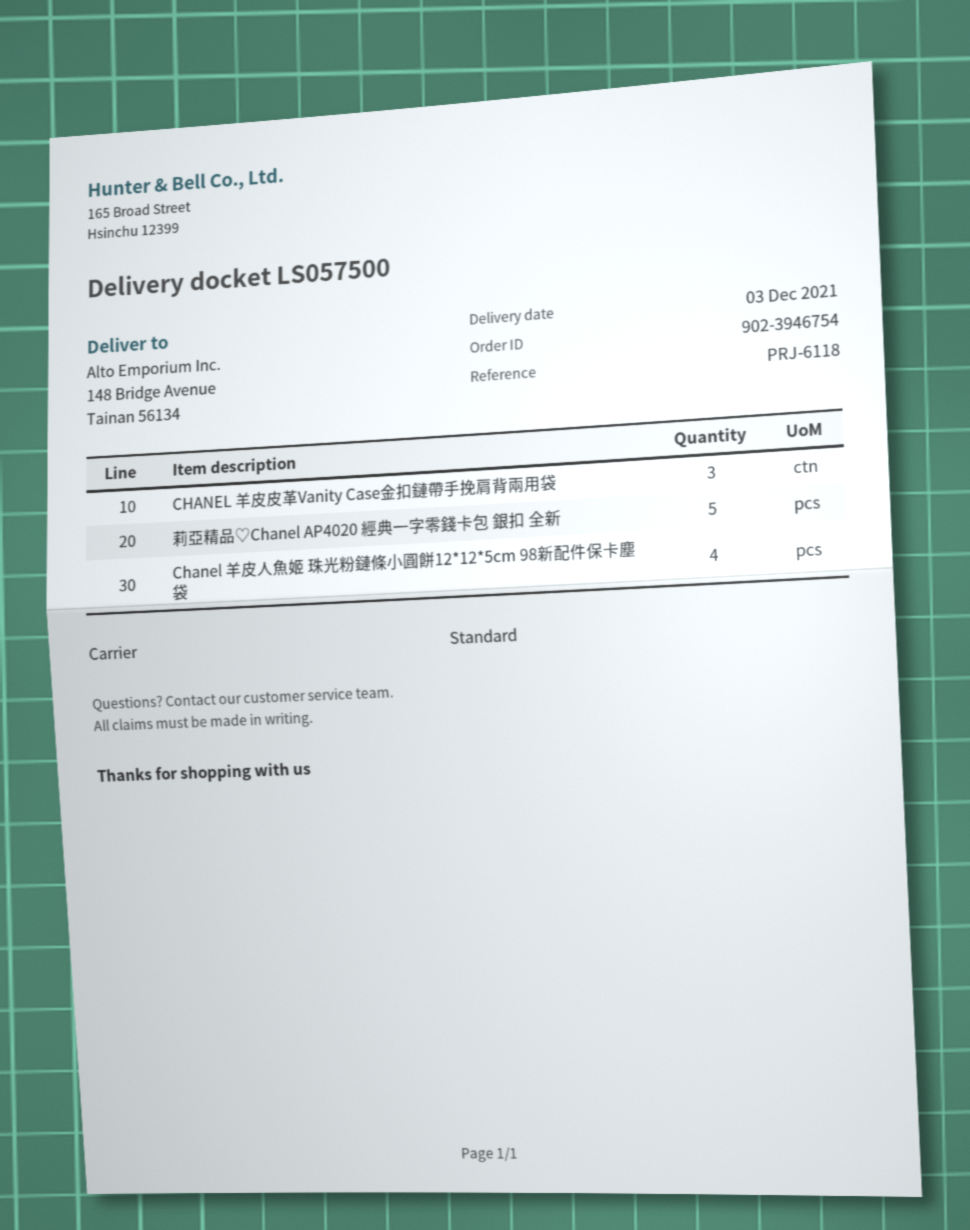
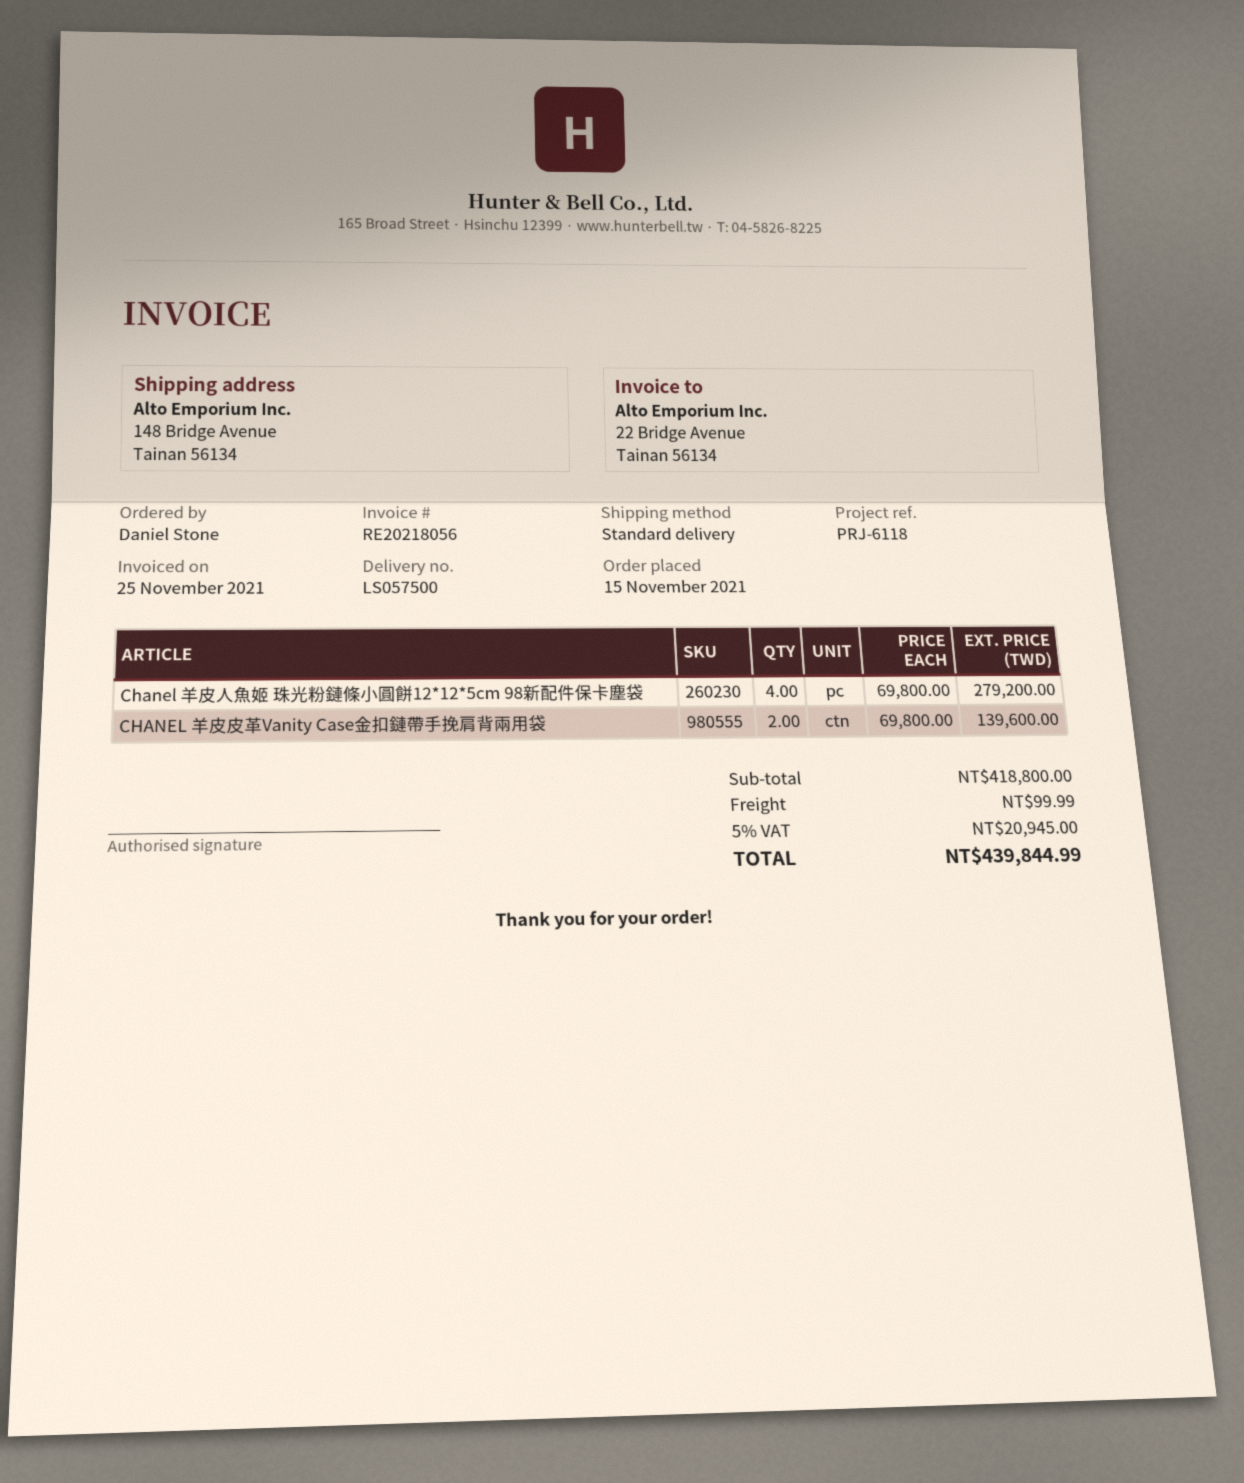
CHANEL 羊皮皮革Vanity Case金扣鏈帶手挽肩背兩用袋: 3 -> 2
莉亞精品♡Chanel AP4020 經典一字零錢卡包 銀扣 全新: 5 -> none

